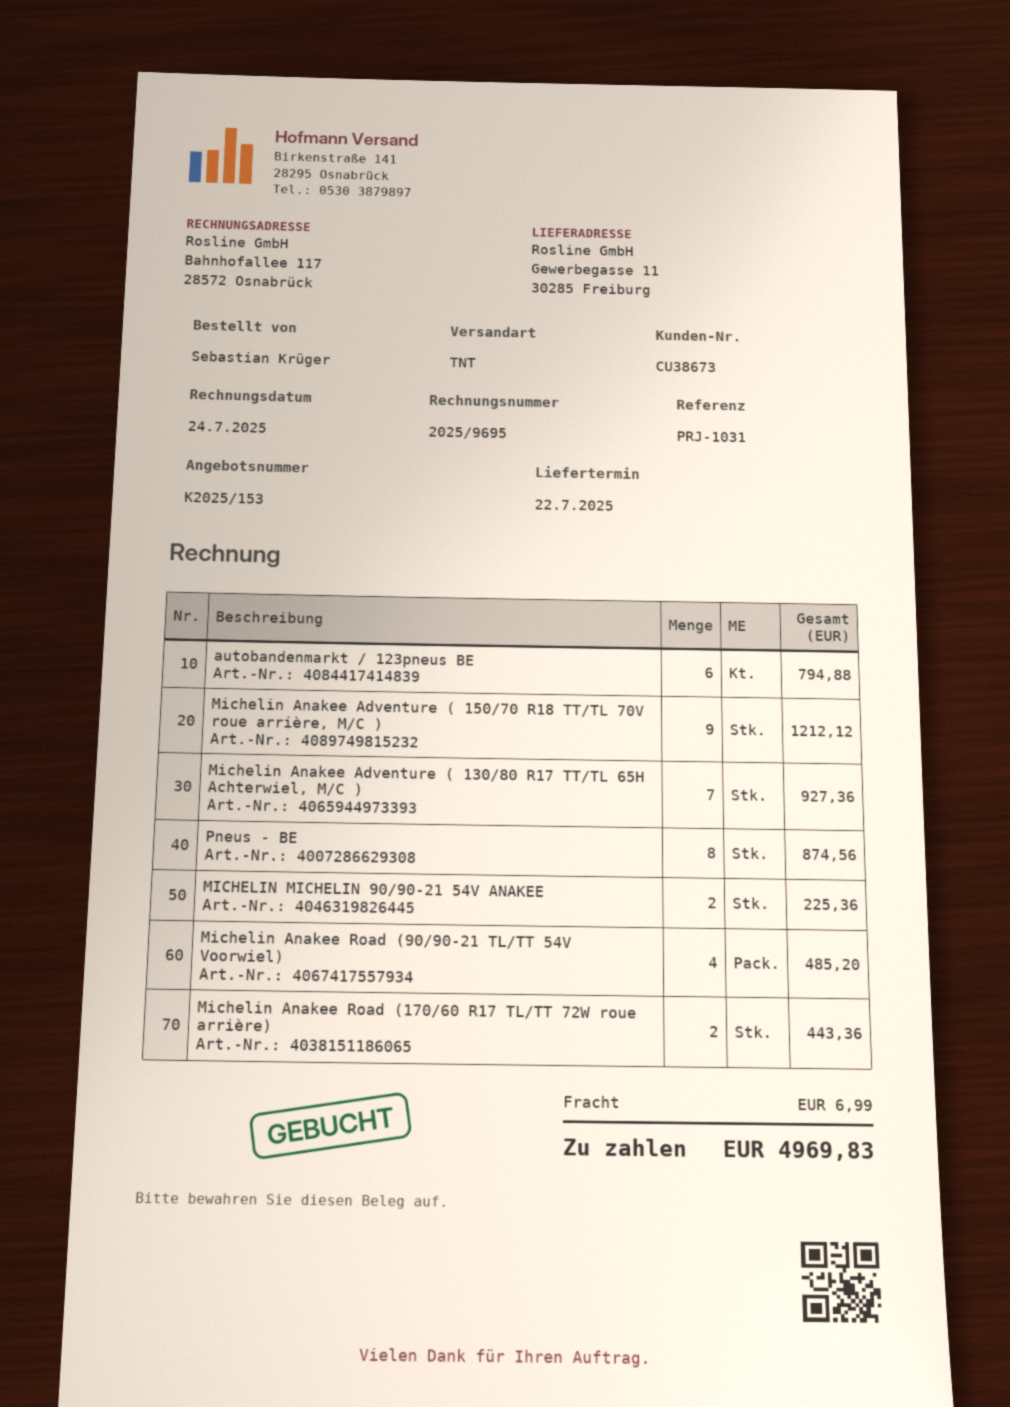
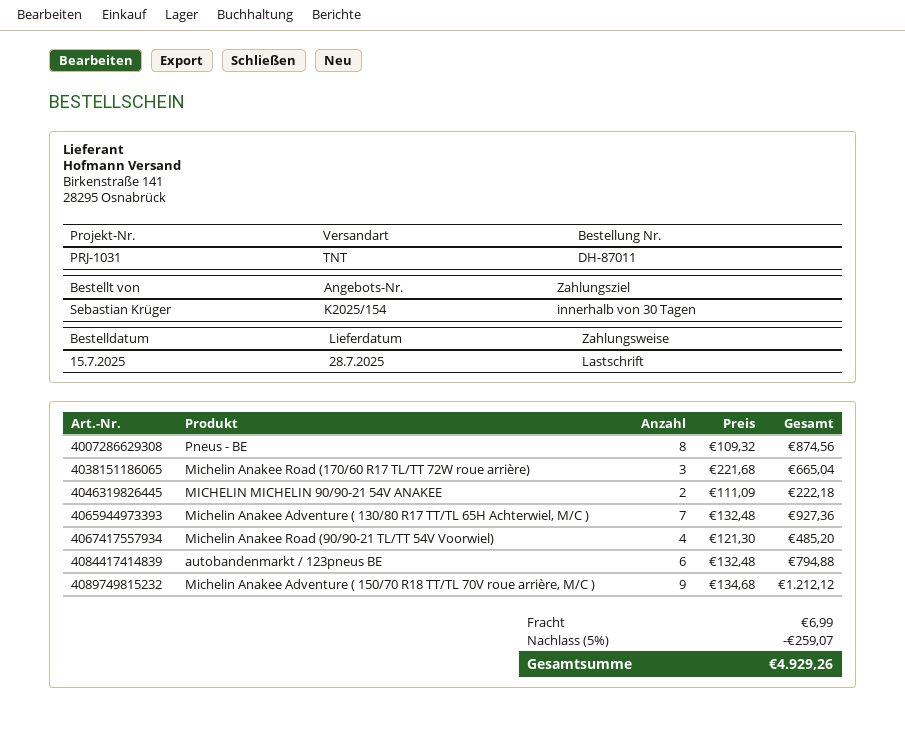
quote number: K2025/153 -> K2025/154
delivery date: 2025-07-22 -> 2025-07-28
MICHELIN MICHELIN 90/90-21 54V ANAKEE: 2 for 225.36 -> 2 for 222.18
Michelin Anakee Road (170/60 R17 TL/TT 72W roue arrière): 2 for 443.36 -> 3 for 665.04
discount: none -> 5% = 259.07
total: 4969.83 -> 4929.26

